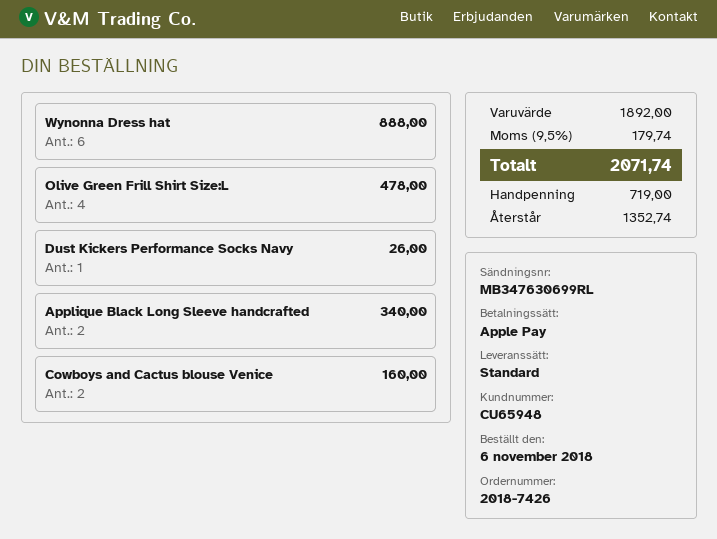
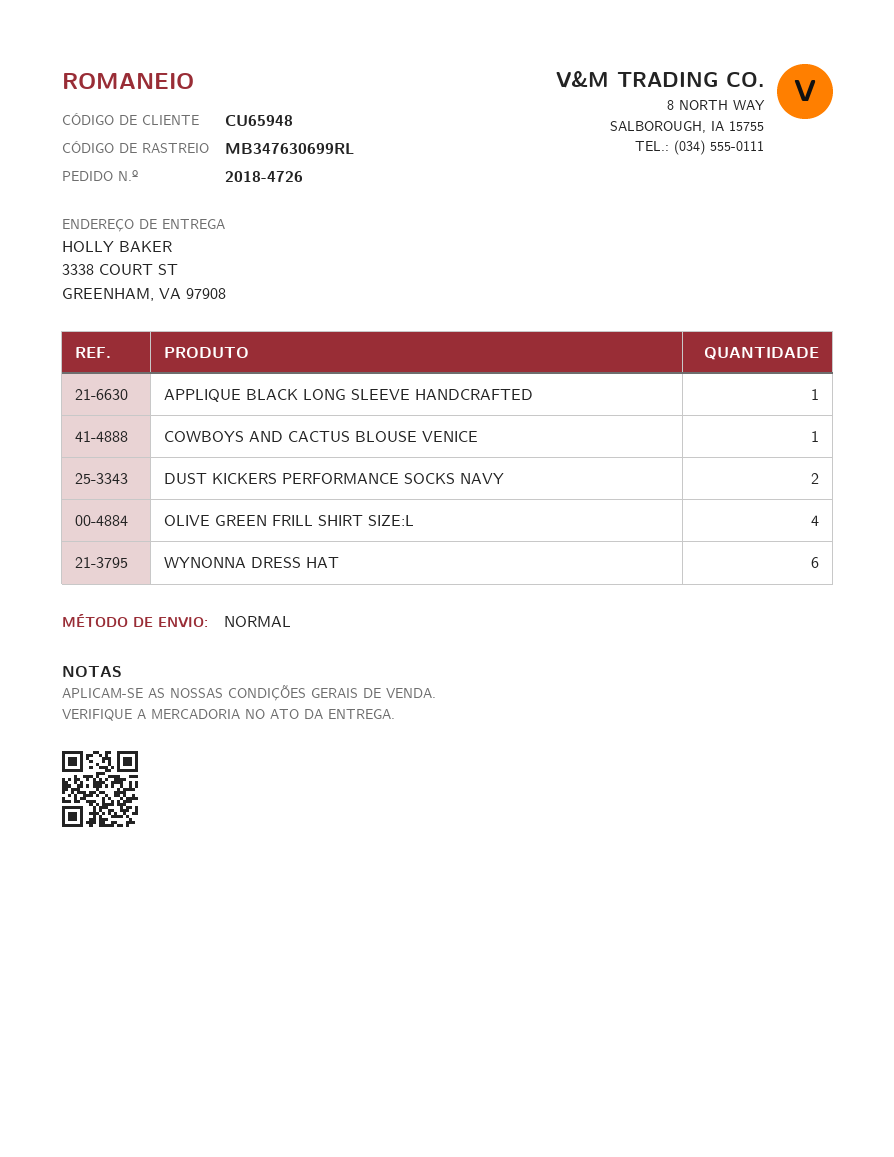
order number: 2018-7426 -> 2018-4726
Dust Kickers Performance Socks Navy: 1 -> 2
Applique Black Long Sleeve handcrafted: 2 -> 1
Cowboys and Cactus blouse Venice: 2 -> 1

